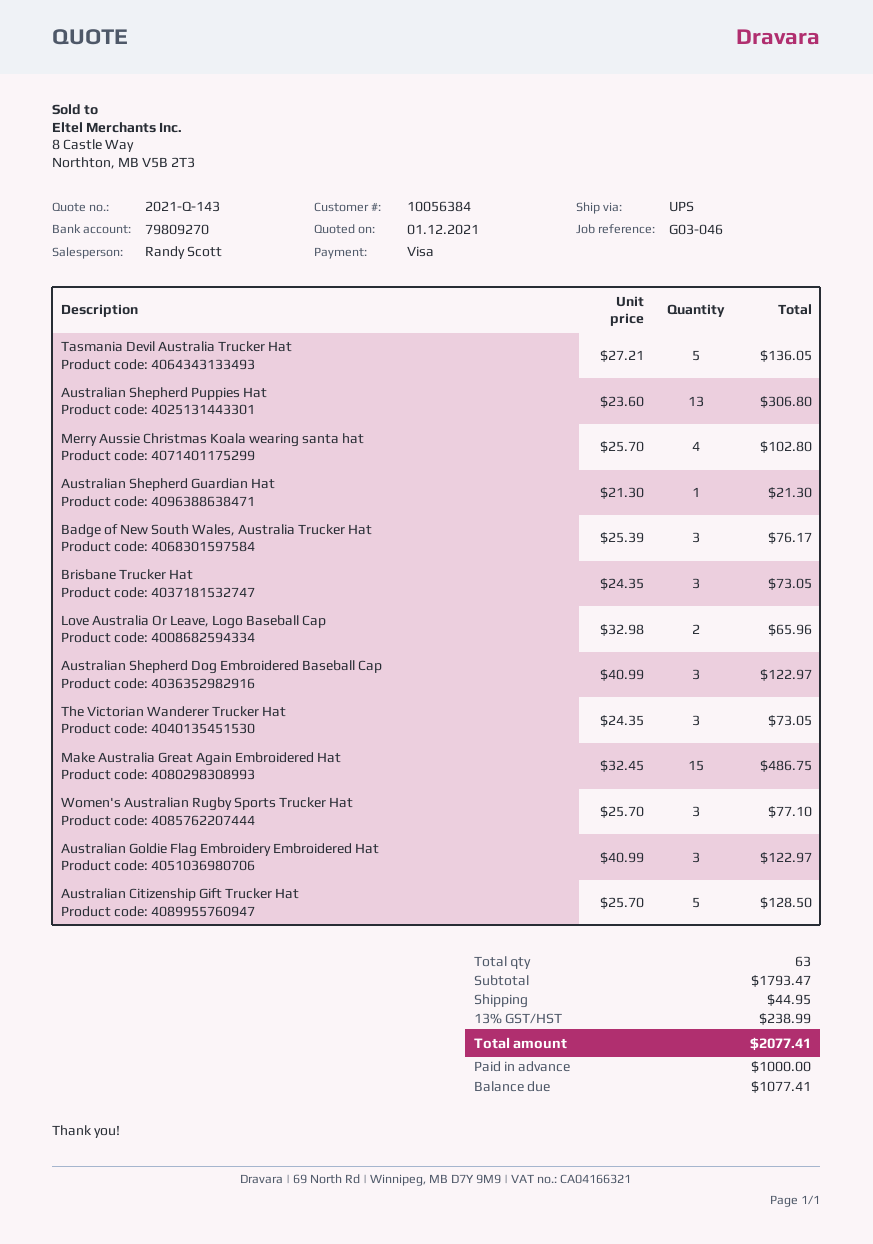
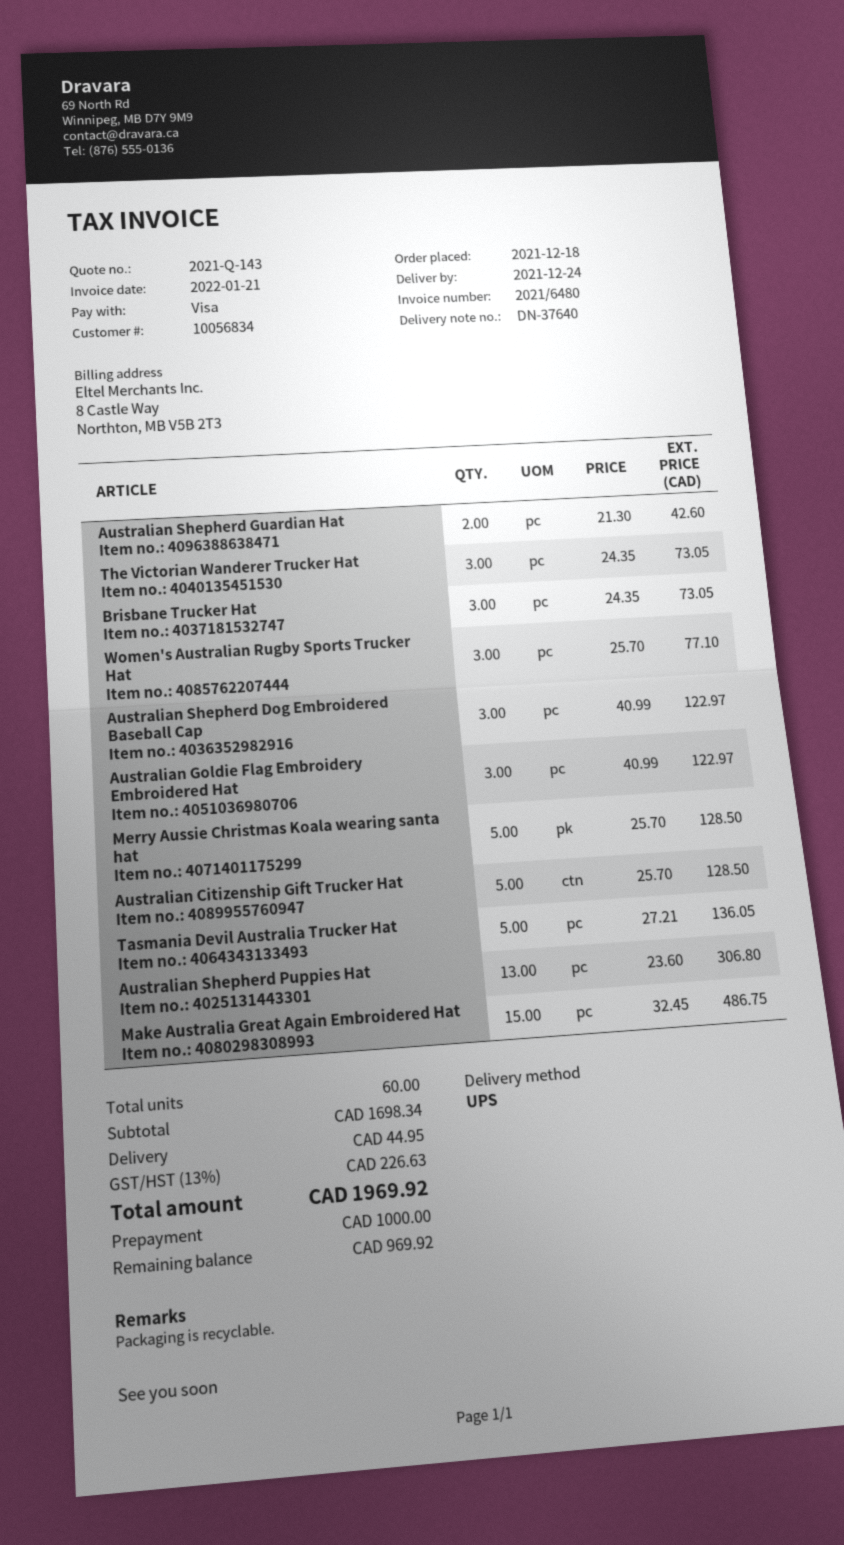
customer number: 10056384 -> 10056834
Merry Aussie Christmas Koala wearing santa hat: 4 x 25.70 = 102.80 -> 5 x 25.70 = 128.50
Australian Shepherd Guardian Hat: 1 x 21.30 = 21.30 -> 2 x 21.30 = 42.60
Badge of New South Wales, Australia Trucker Hat: 3 x 25.39 = 76.17 -> none
Love Australia Or Leave, Logo Baseball Cap: 2 x 32.98 = 65.96 -> none
total quantity: 63 -> 60
subtotal: 1793.47 -> 1698.34
tax: 13% = 238.99 -> 13% = 226.63
total: 2077.41 -> 1969.92
balance: 1077.41 -> 969.92

